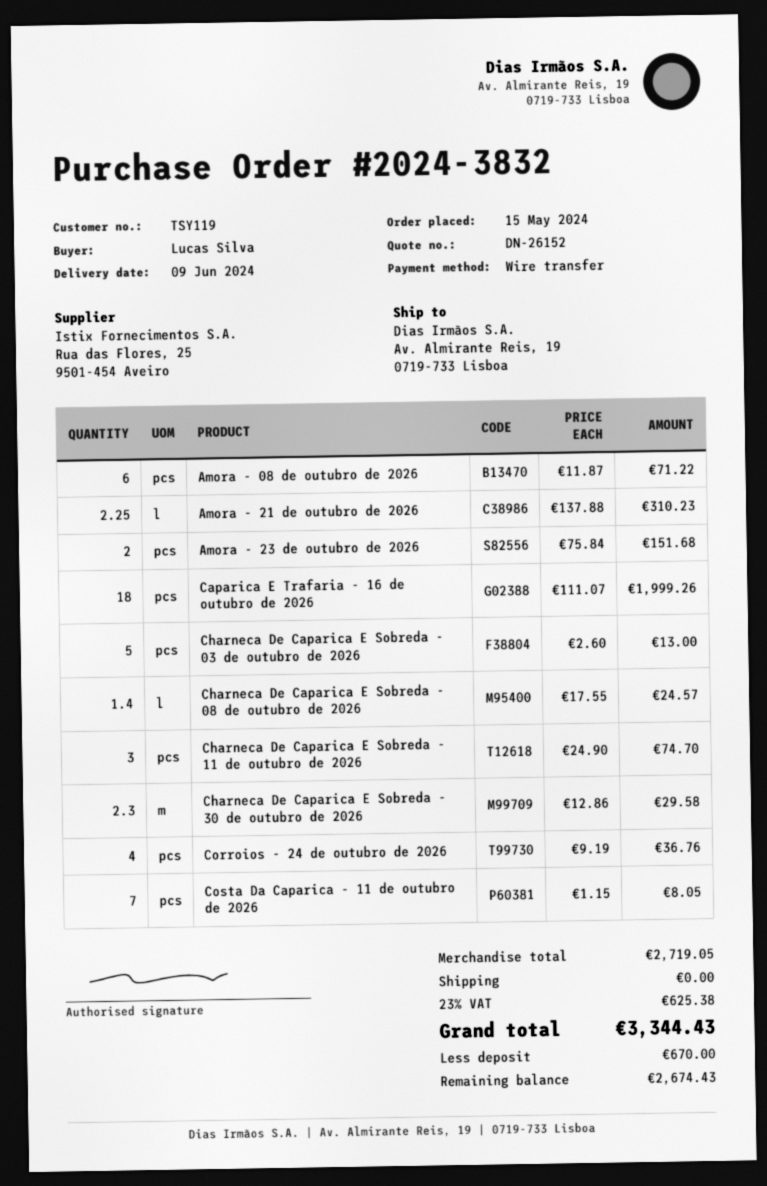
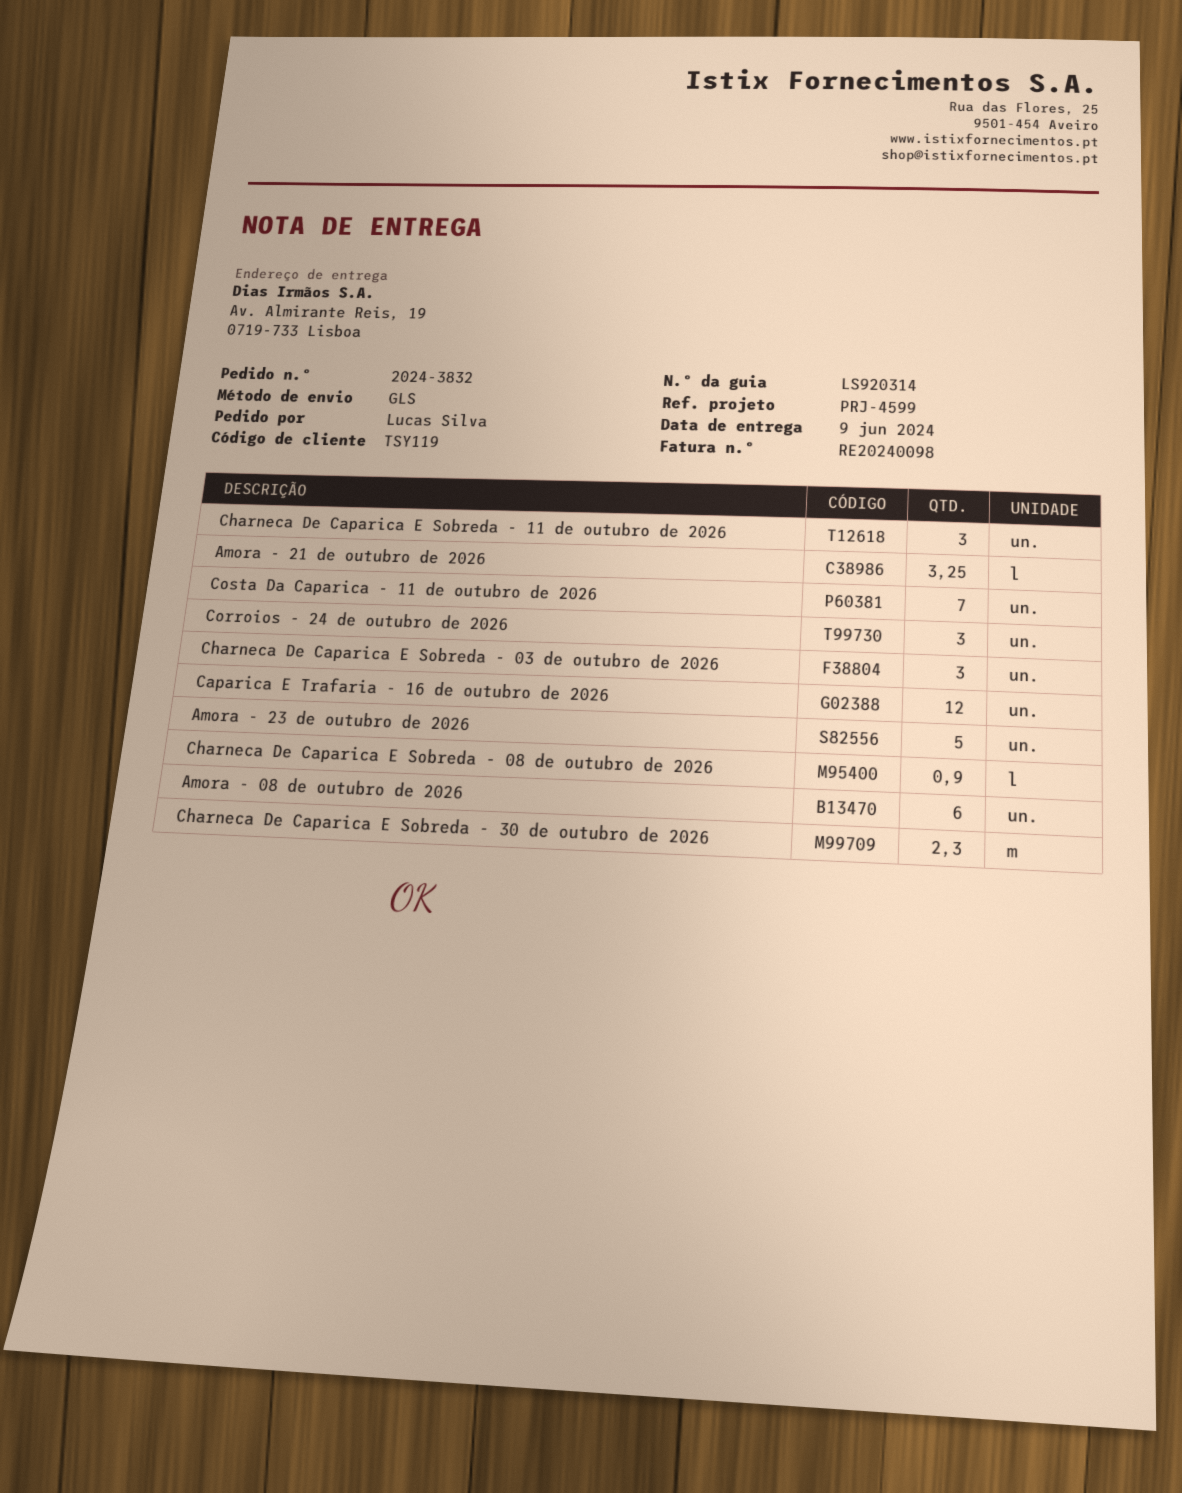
Amora - 21 de outubro de 2026: 2.25 -> 3.25
Amora - 23 de outubro de 2026: 2 -> 5
Caparica E Trafaria - 16 de outubro de 2026: 18 -> 12
Charneca De Caparica E Sobreda - 03 de outubro de 2026: 5 -> 3
Charneca De Caparica E Sobreda - 08 de outubro de 2026: 1.4 -> 0.9
Corroios - 24 de outubro de 2026: 4 -> 3

